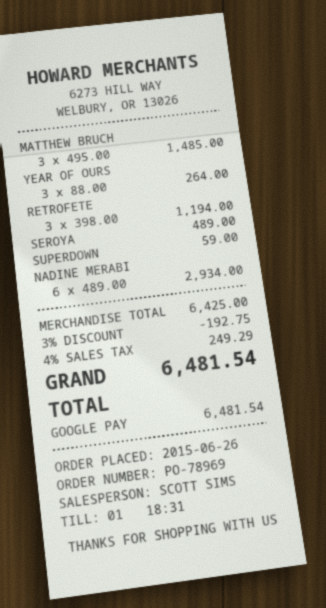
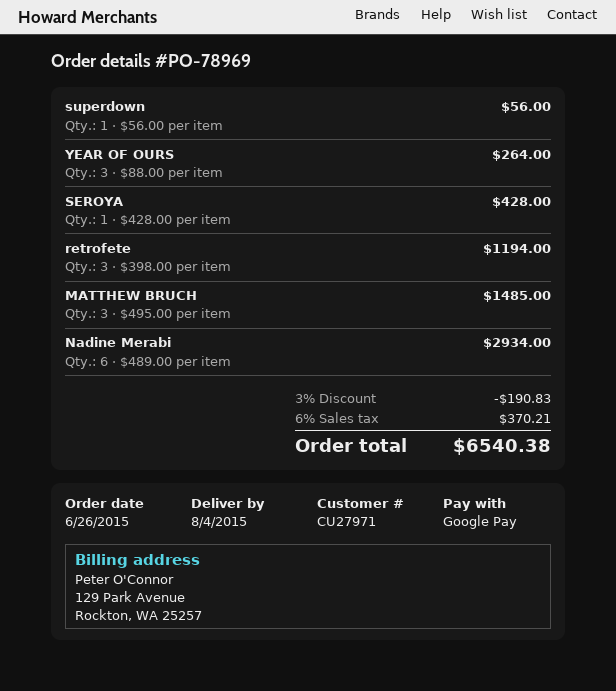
SEROYA: 1 x 489.00 = 489.00 -> 1 x 428.00 = 428.00
SUPERDOWN: 1 x 59.00 = 59.00 -> 1 x 56.00 = 56.00
discount: 3% = 192.75 -> 3% = 190.83
tax: 4% = 249.29 -> 6% = 370.21
total: 6481.54 -> 6540.38

